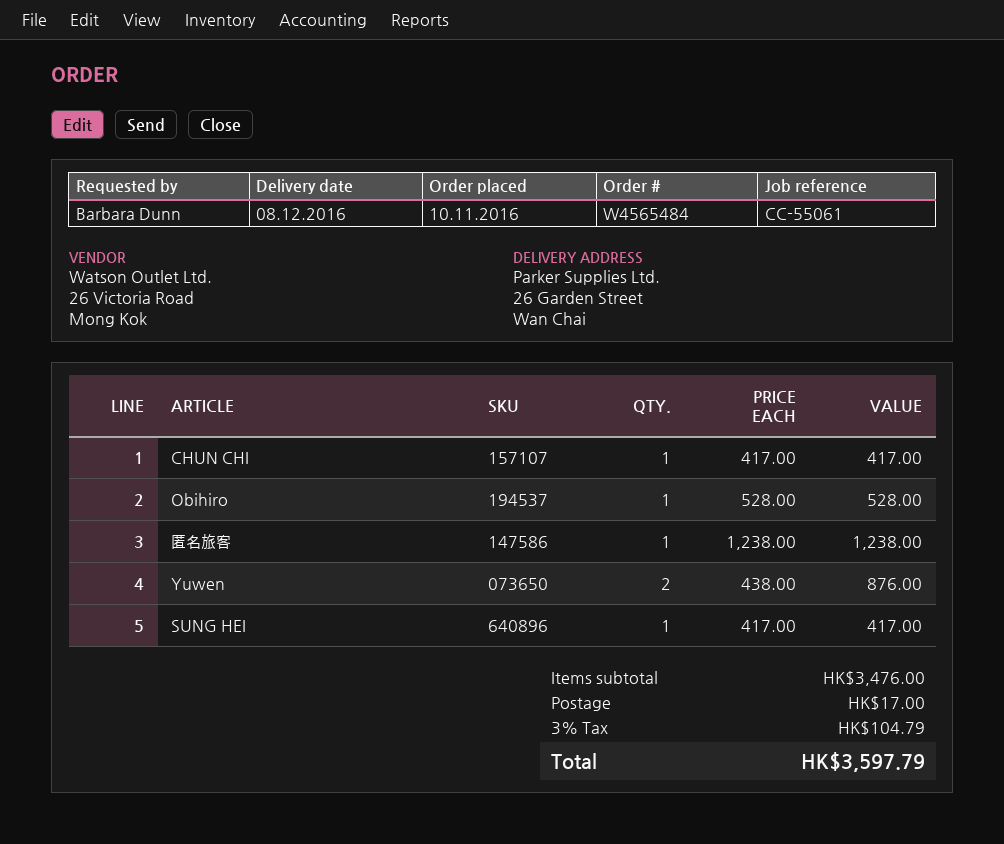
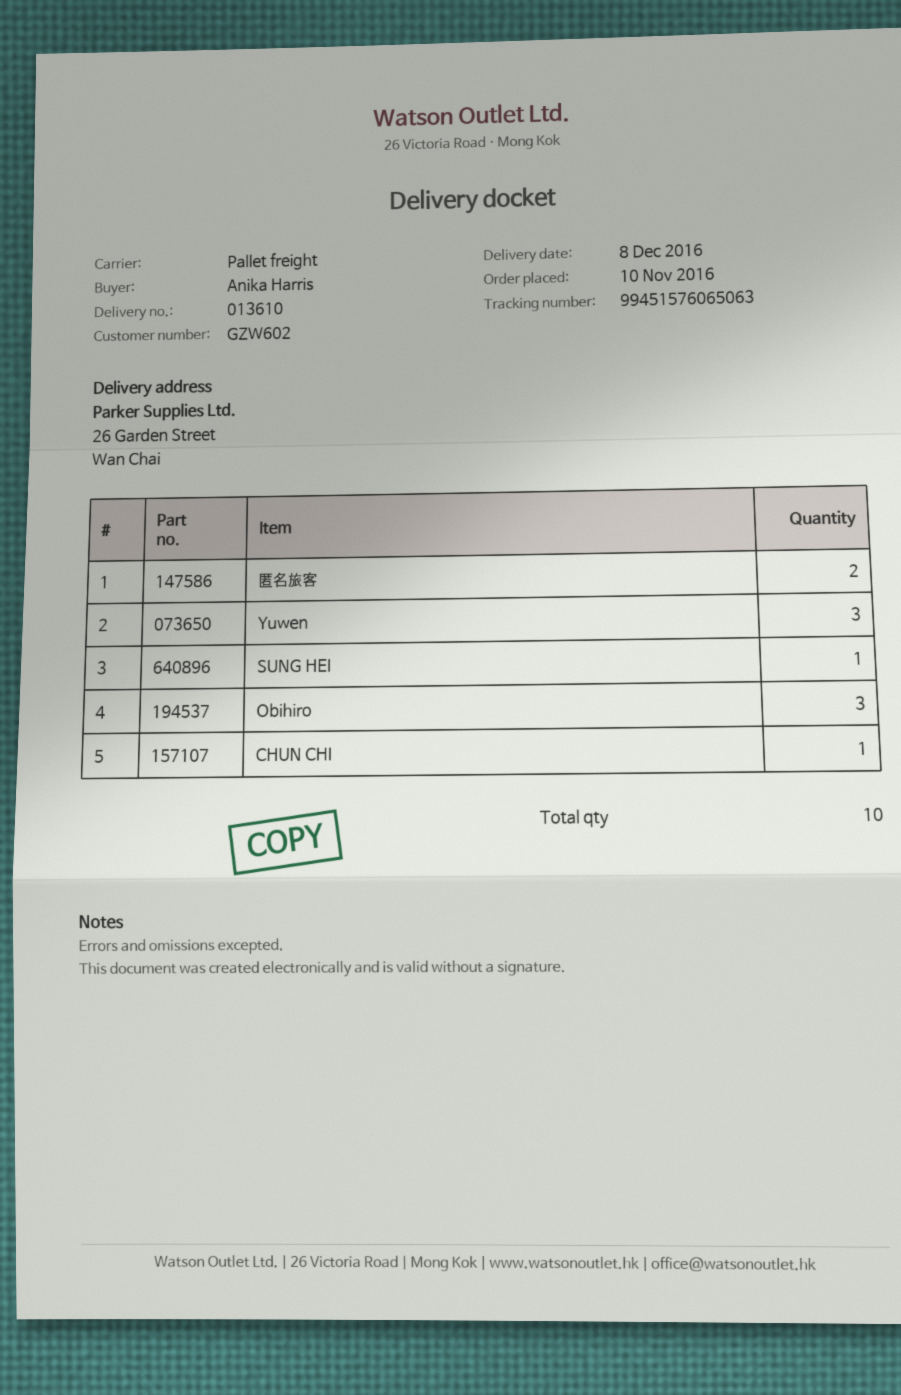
ordered by: Barbara Dunn -> Anika Harris
Obihiro: 1 -> 3
匿名旅客: 1 -> 2
Yuwen: 2 -> 3

